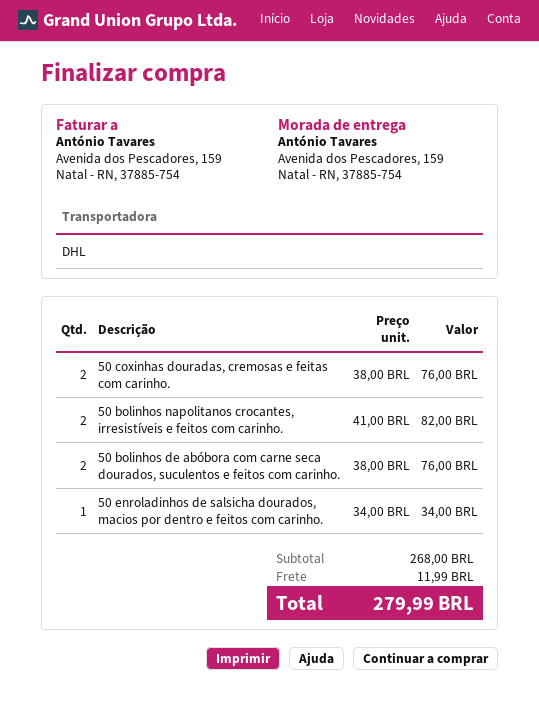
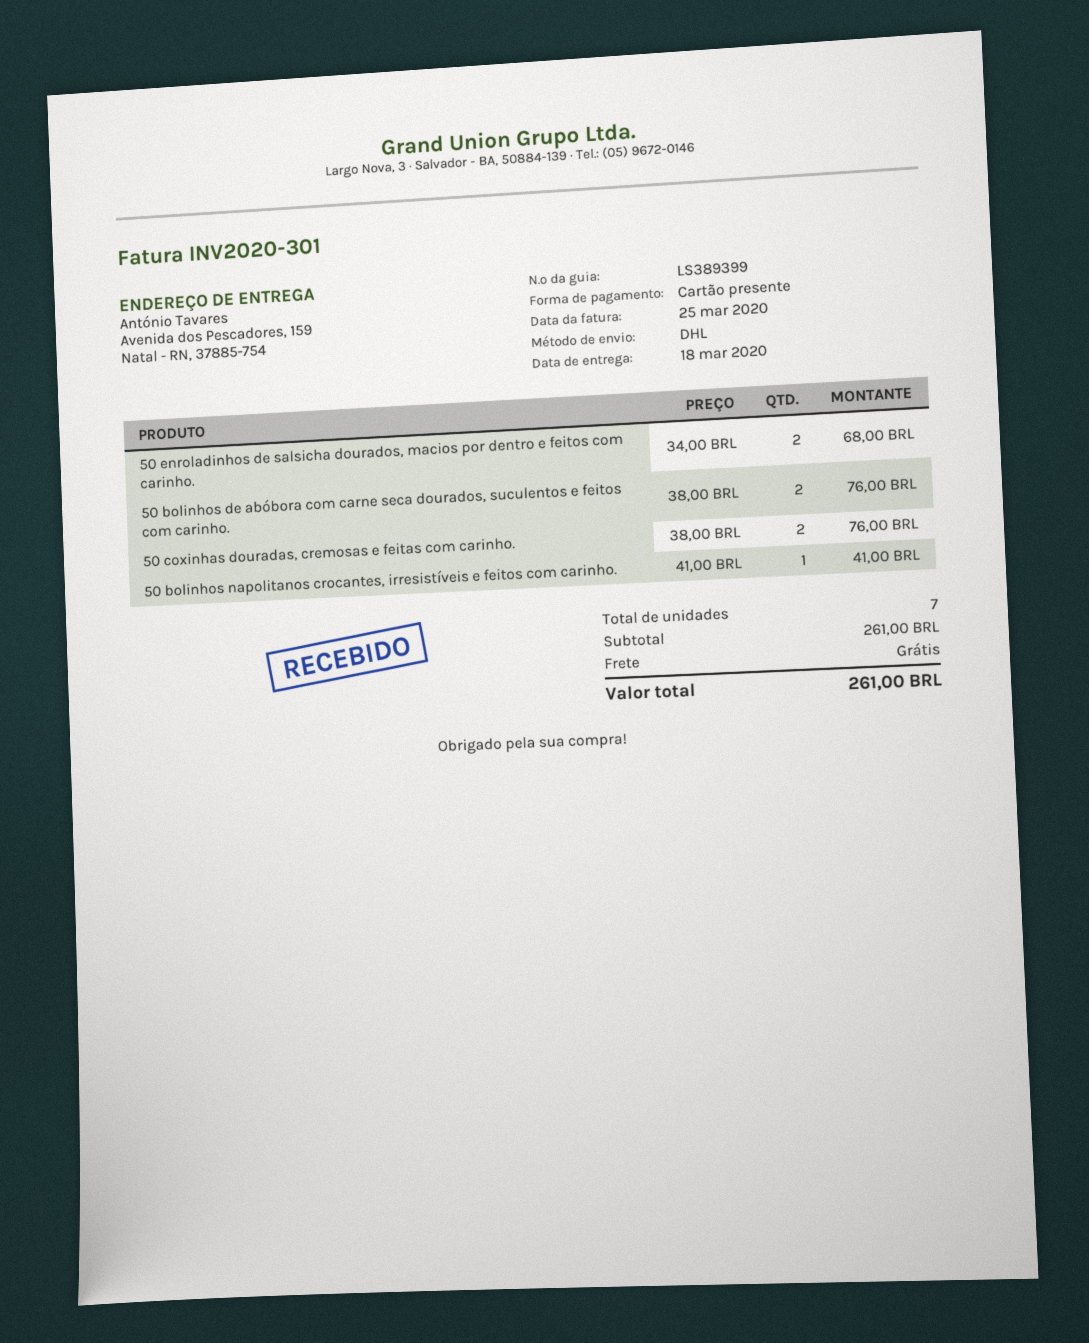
50 bolinhos napolitanos crocantes, irresistíveis e feitos com carinho.: 2 x 41.00 = 82.00 -> 1 x 41.00 = 41.00
50 enroladinhos de salsicha dourados, macios por dentro e feitos com carinho.: 1 x 34.00 = 34.00 -> 2 x 34.00 = 68.00
subtotal: 268.00 -> 261.00
shipping: 11.99 -> 0.00
total: 279.99 -> 261.00

